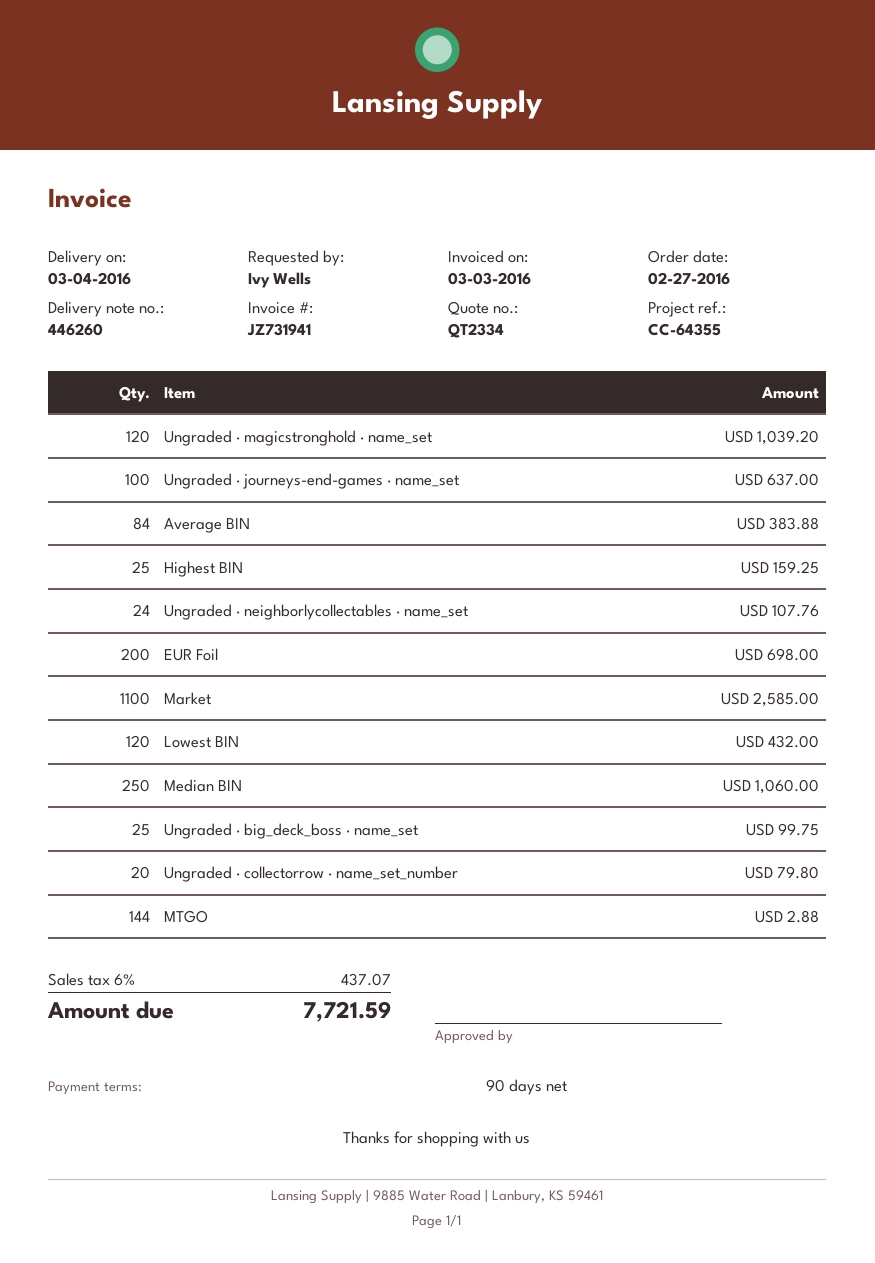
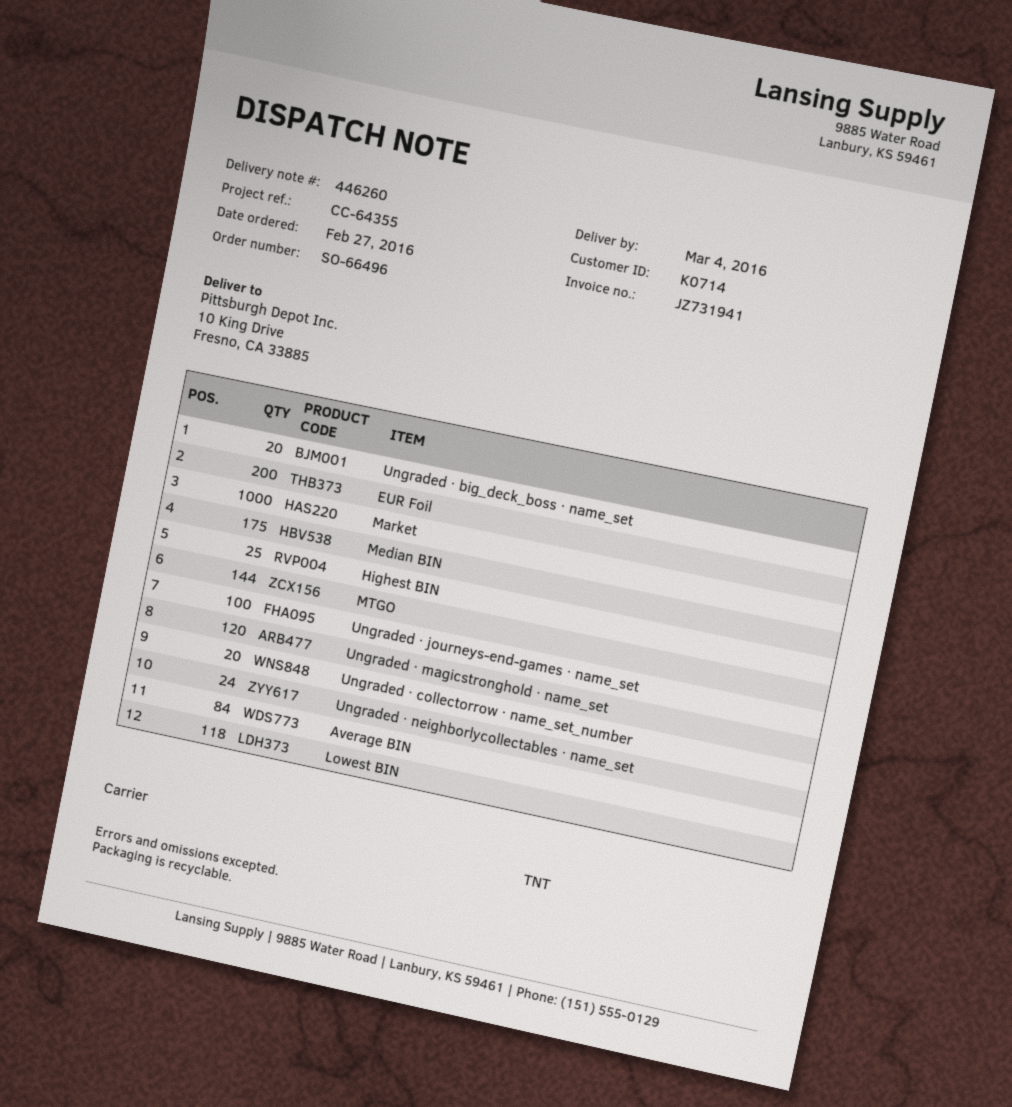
Market: 1100 -> 1000
Lowest BIN: 120 -> 118
Median BIN: 250 -> 175
Ungraded · big_deck_boss · name_set: 25 -> 20

